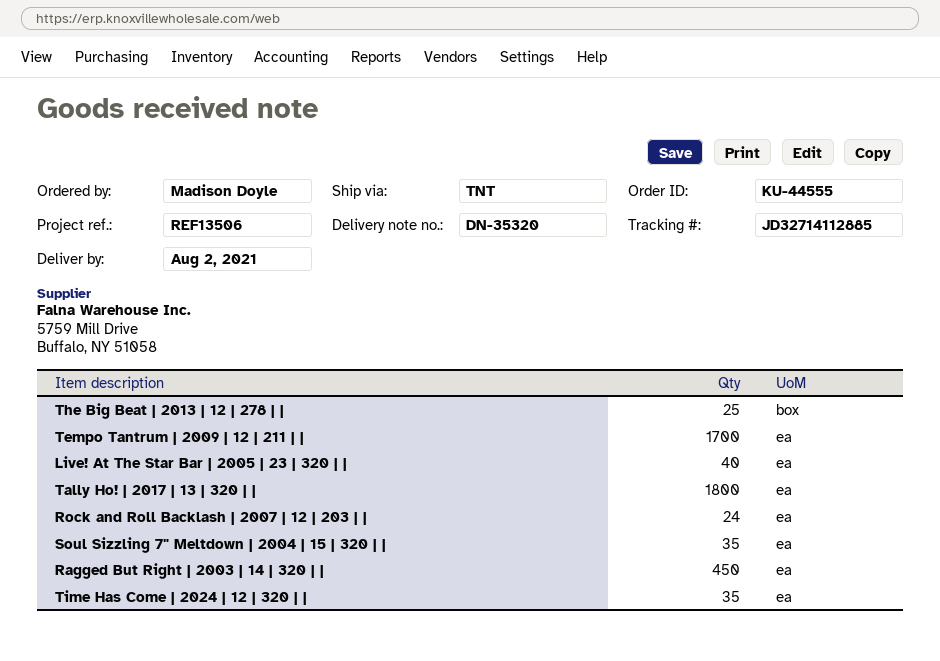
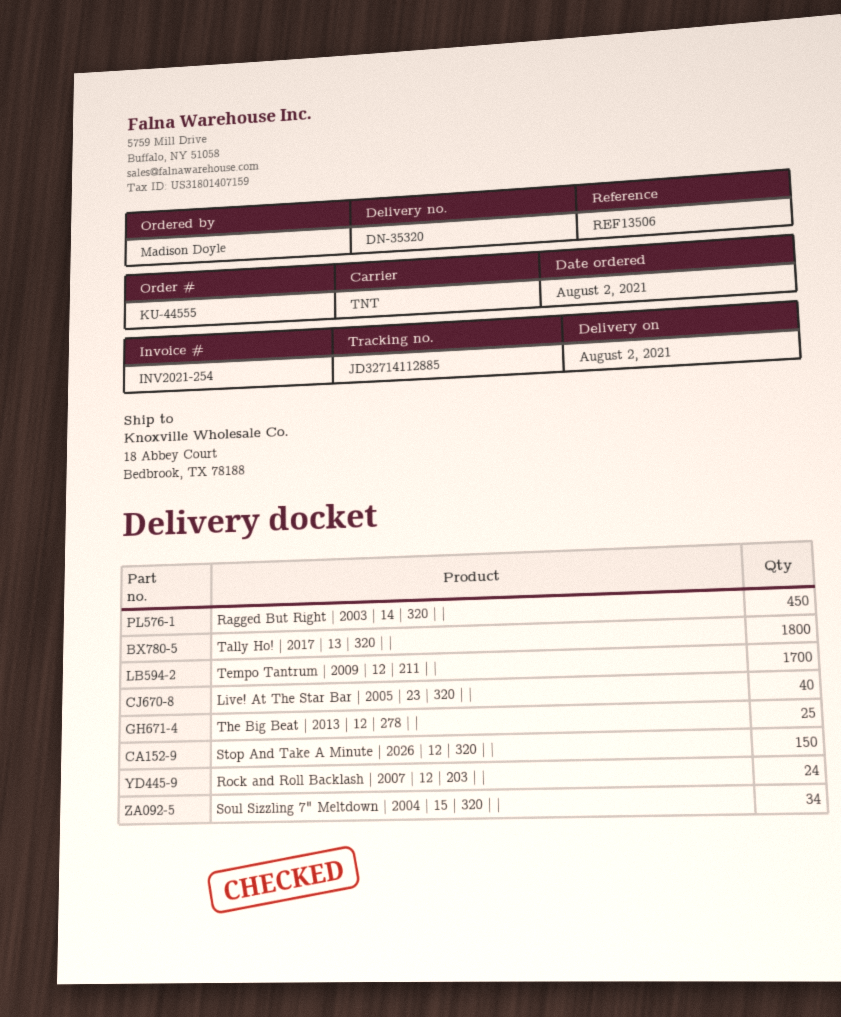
Soul Sizzling 7" Meltdown | 2004 | 15 | 320 | |: 35 -> 34
Time Has Come | 2024 | 12 | 320 | |: 35 -> none
Stop And Take A Minute | 2026 | 12 | 320 | |: none -> 150

